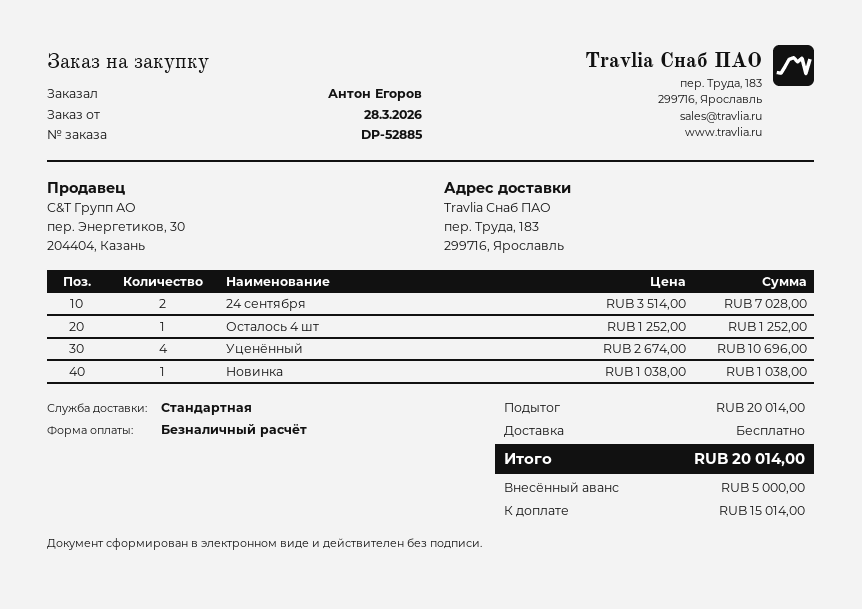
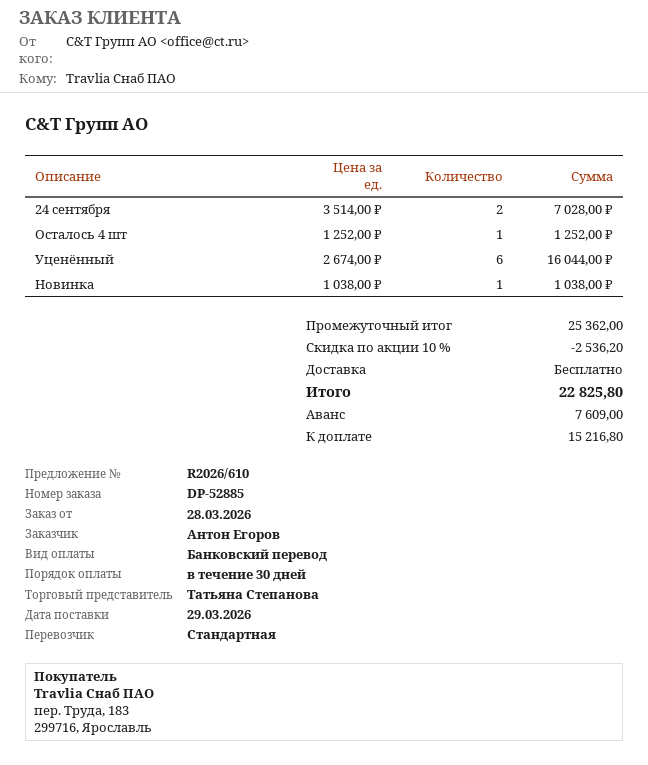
Уценённый: 4 x 2674.00 = 10696.00 -> 6 x 2674.00 = 16044.00
subtotal: 20014.00 -> 25362.00
discount: none -> 10% = 2536.20
total: 20014.00 -> 22825.80
deposit: 5000.00 -> 7609.00
balance: 15014.00 -> 15216.80

